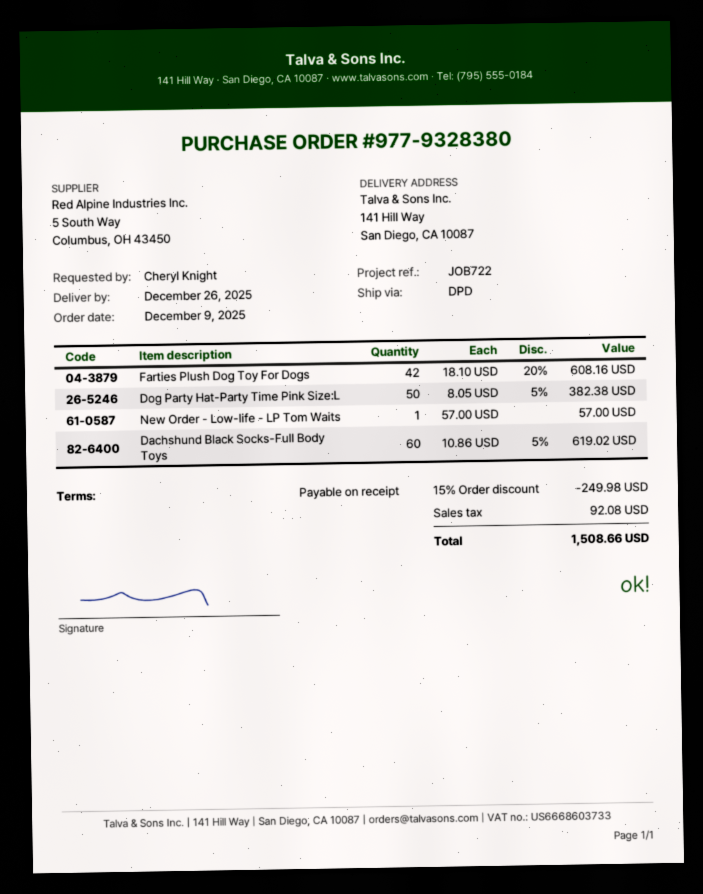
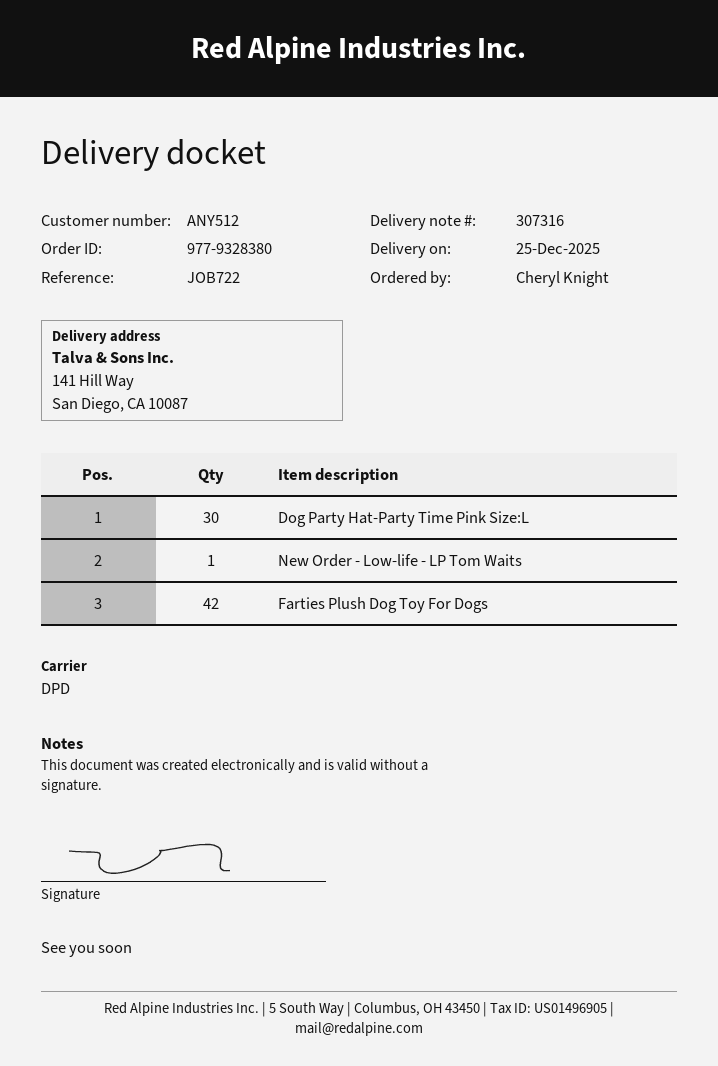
delivery date: 2025-12-26 -> 2025-12-25
Dog Party Hat-Party Time Pink Size:L: 50 -> 30
Dachshund Black Socks-Full Body Toys: 60 -> none

